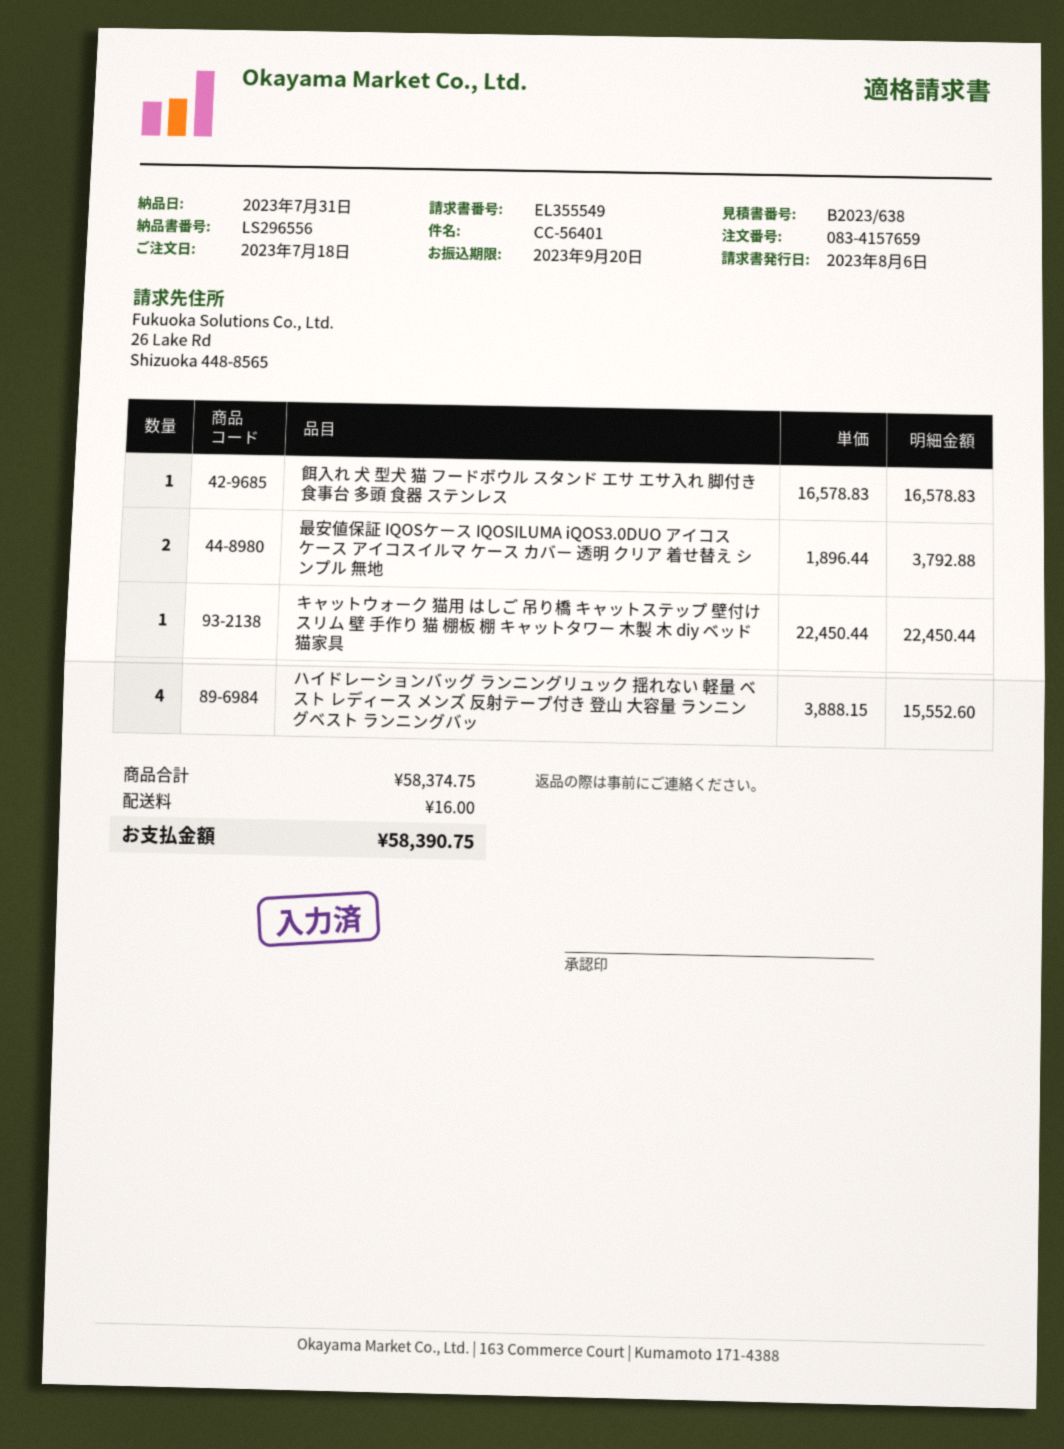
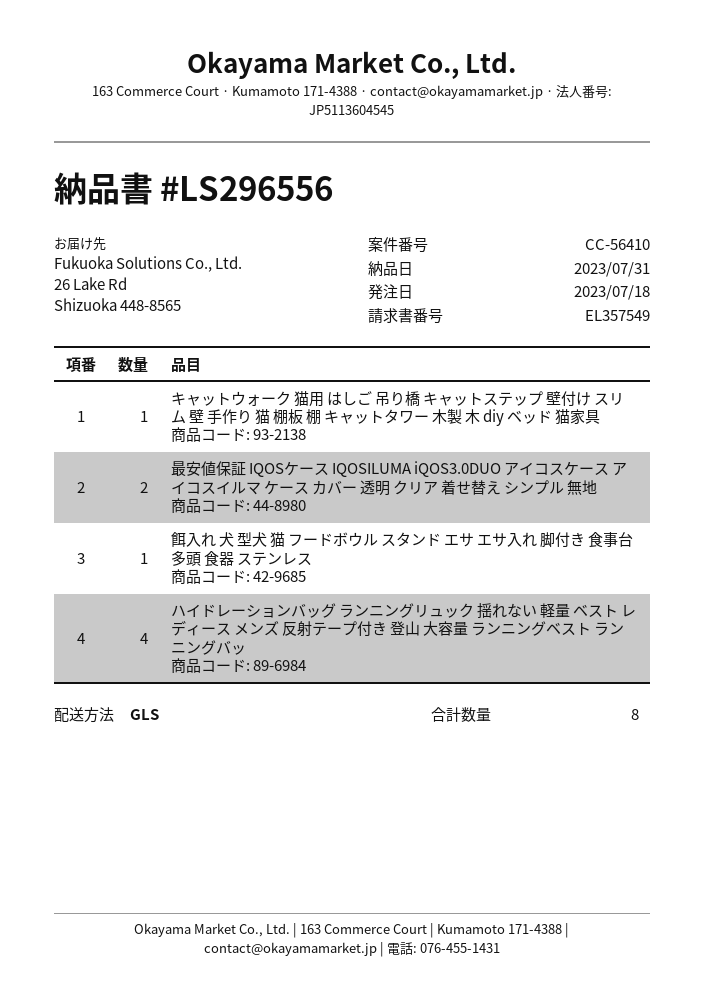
invoice number: EL355549 -> EL357549
reference: CC-56401 -> CC-56410

